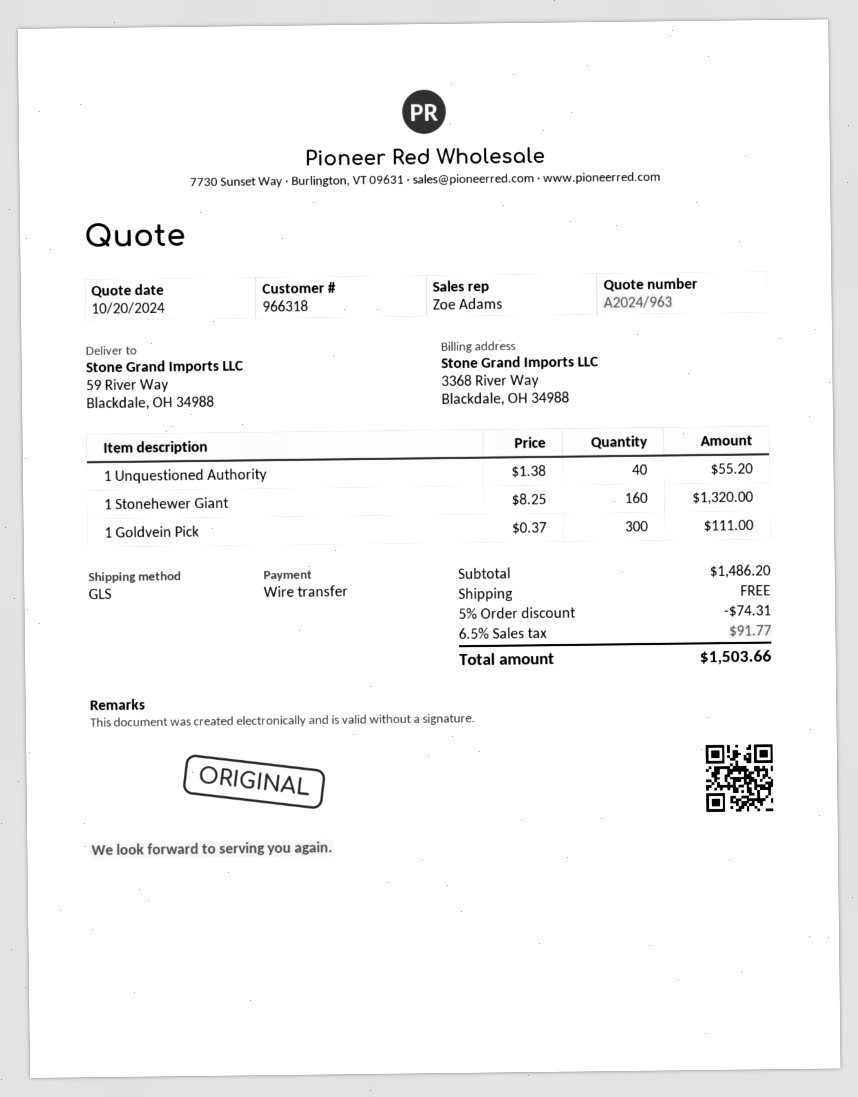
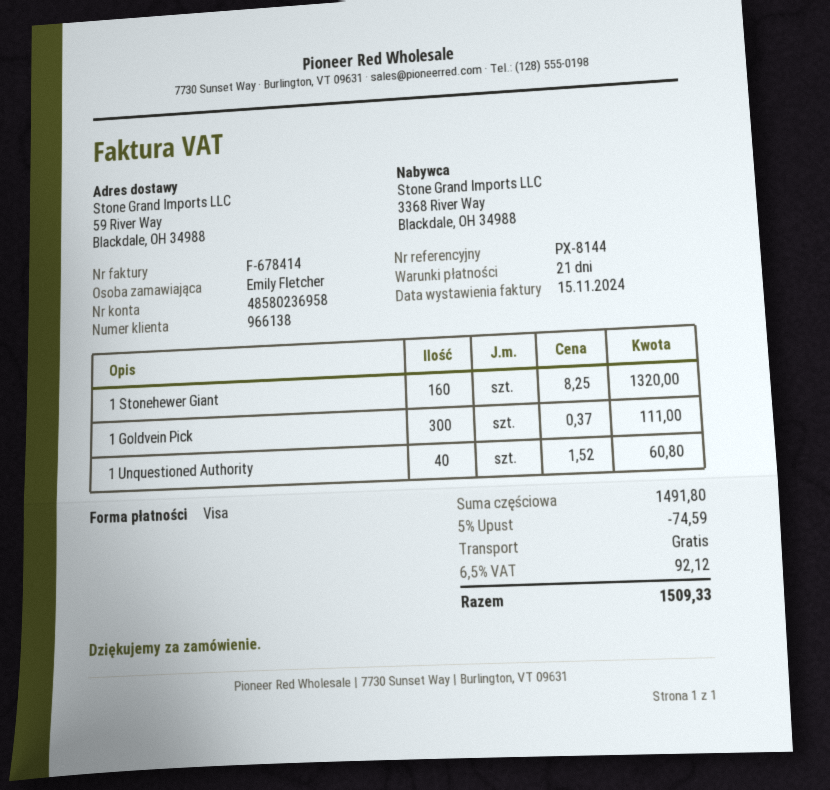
customer number: 966318 -> 966138
payment method: bank transfer -> Visa
1 Unquestioned Authority: 40 x 1.38 = 55.20 -> 40 x 1.52 = 60.80
subtotal: 1486.20 -> 1491.80
discount: 5% = 74.31 -> 5% = 74.59
tax: 6.5% = 91.77 -> 6.5% = 92.12
total: 1503.66 -> 1509.33

